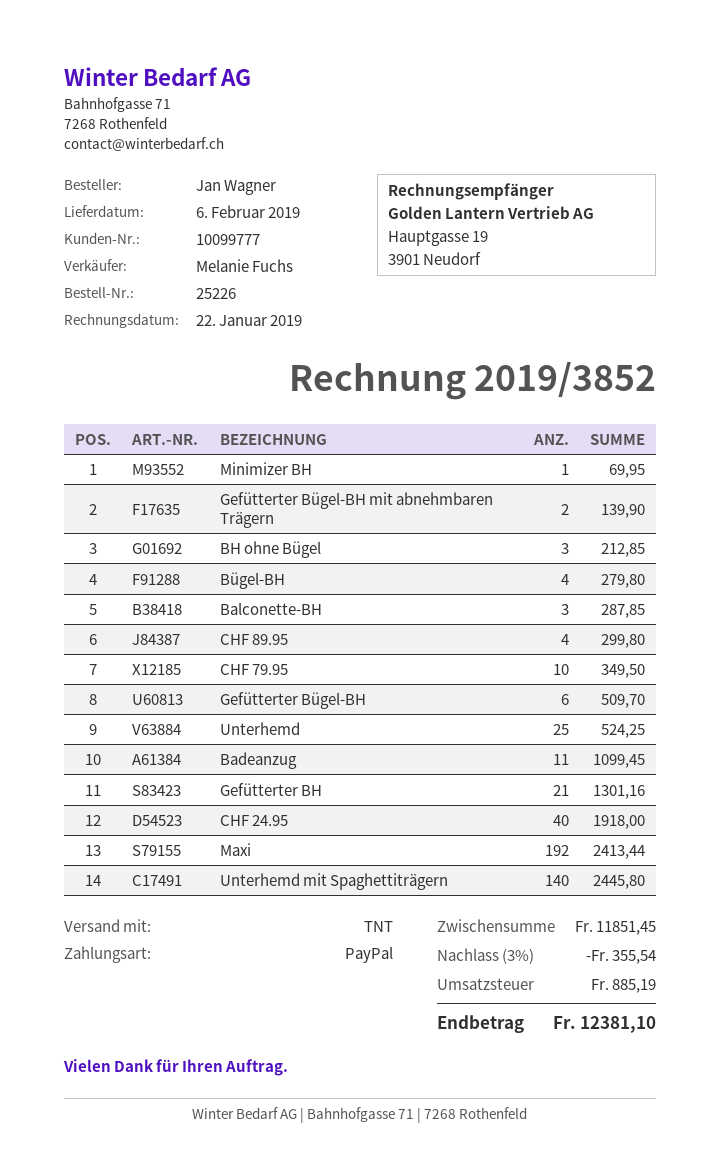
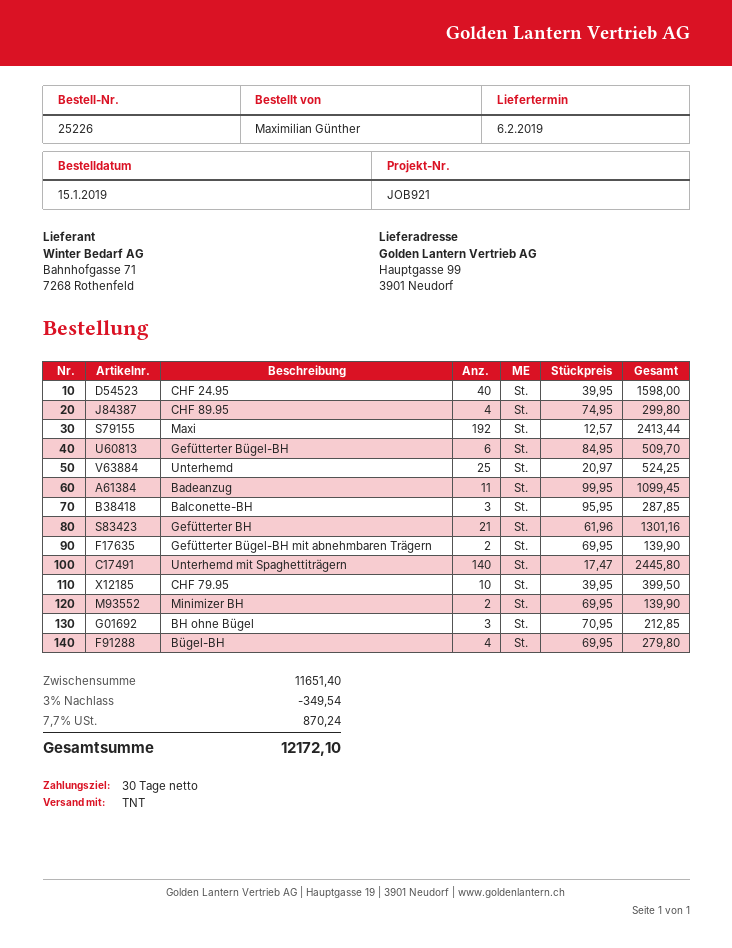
ordered by: Jan Wagner -> Maximilian Günther
Minimizer BH: 1 for 69.95 -> 2 for 139.90
CHF 79.95: 10 for 349.50 -> 10 for 399.50
CHF 24.95: 40 for 1918.00 -> 40 for 1598.00
subtotal: 11851.45 -> 11651.40
discount: 3% = 355.54 -> 3% = 349.54
tax: 885.19 -> 870.24
total: 12381.10 -> 12172.10

